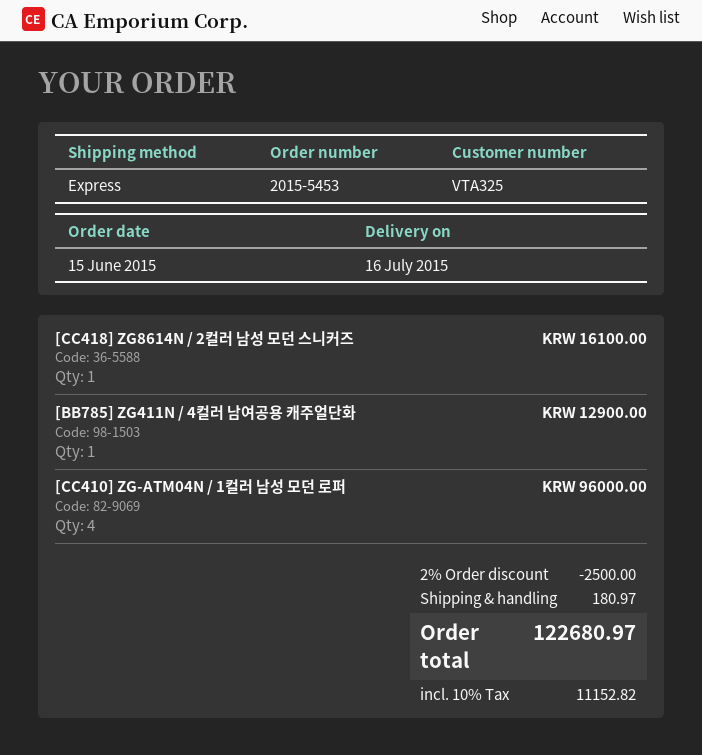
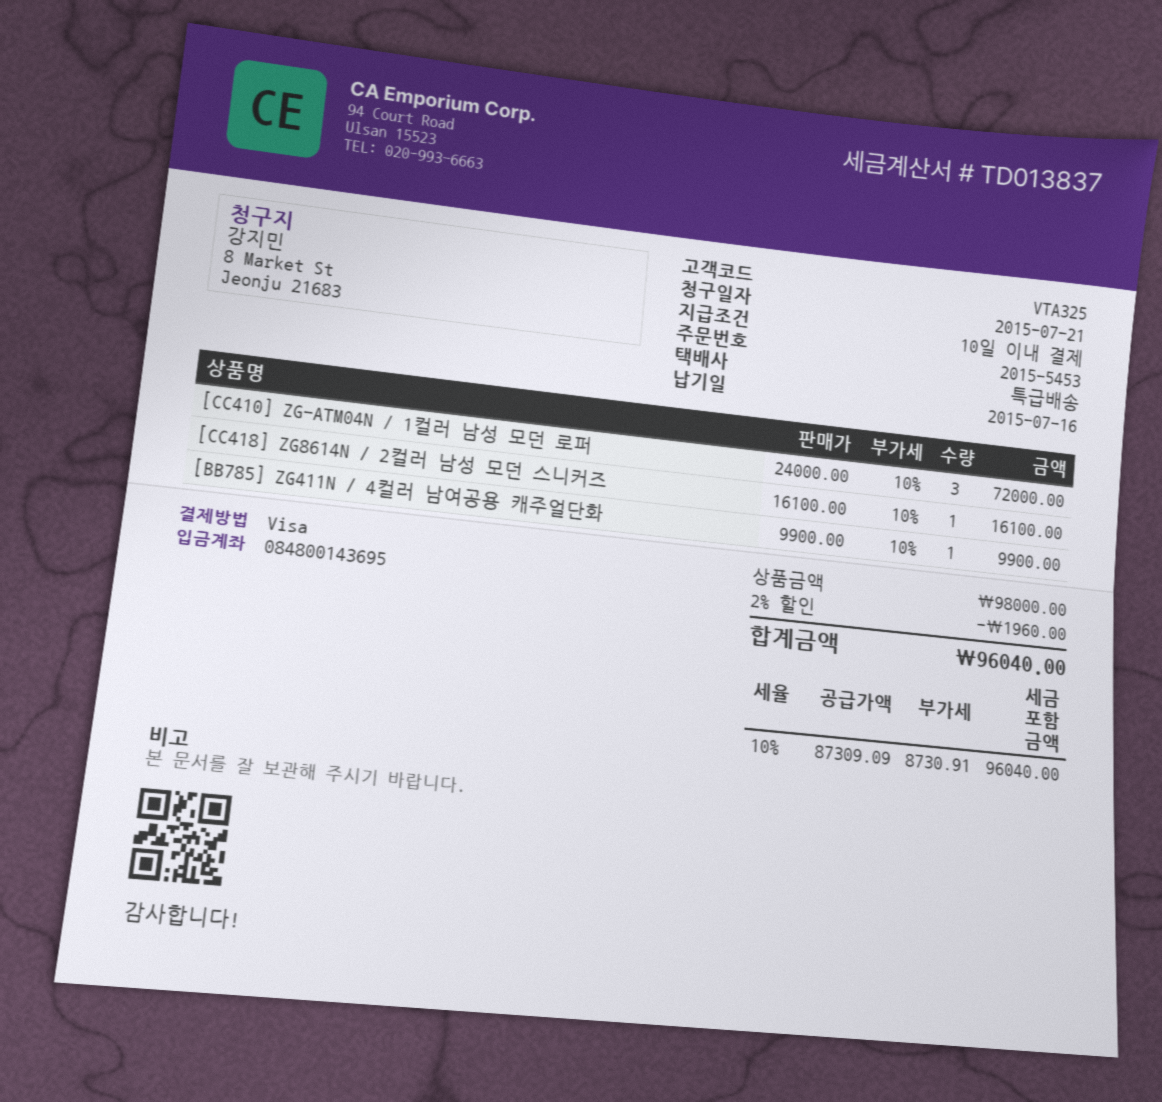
[BB785] ZG411N / 4컬러 남여공용 캐주얼단화: 1 for 12900.00 -> 1 for 9900.00
[CC410] ZG-ATM04N / 1컬러 남성 모던 로퍼: 4 for 96000.00 -> 3 for 72000.00
discount: 2% = 2500.00 -> 2% = 1960.00
shipping: 180.97 -> none
tax: 10% = 11152.82 -> 10% = 8730.91
total: 122680.97 -> 96040.00

